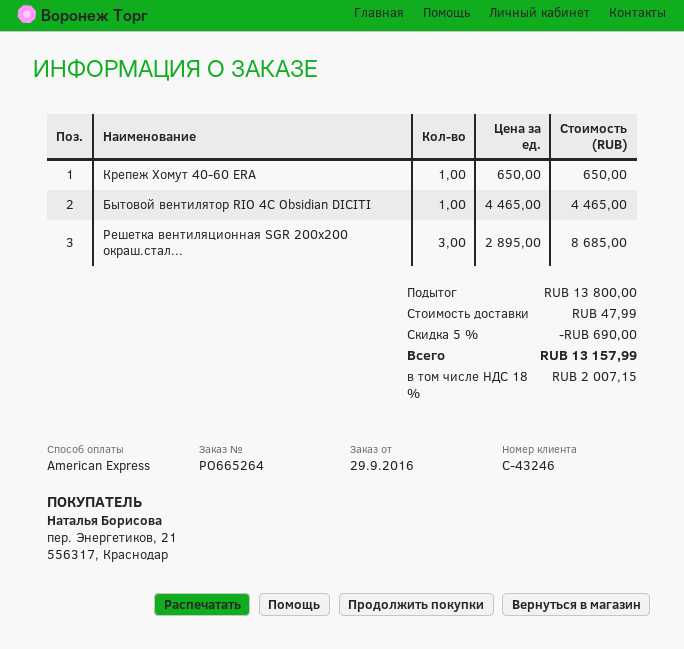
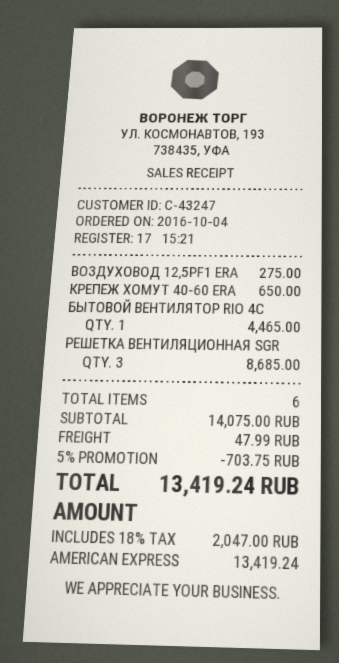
order date: 2016-09-29 -> 2016-10-04
customer number: C-43246 -> C-43247
ВОЗДУХОВОД 12,5PF1 ERA: none -> 1 for 275.00
subtotal: 13800.00 -> 14075.00
discount: 5% = 690.00 -> 5% = 703.75
tax: 18% = 2007.15 -> 18% = 2047.00
total: 13157.99 -> 13419.24

